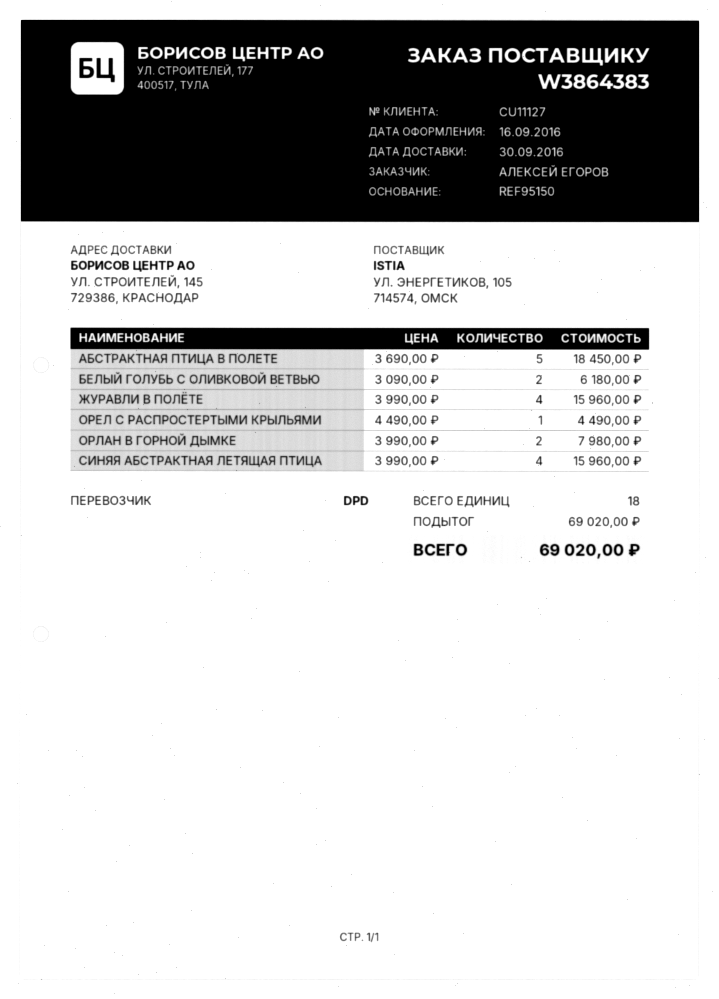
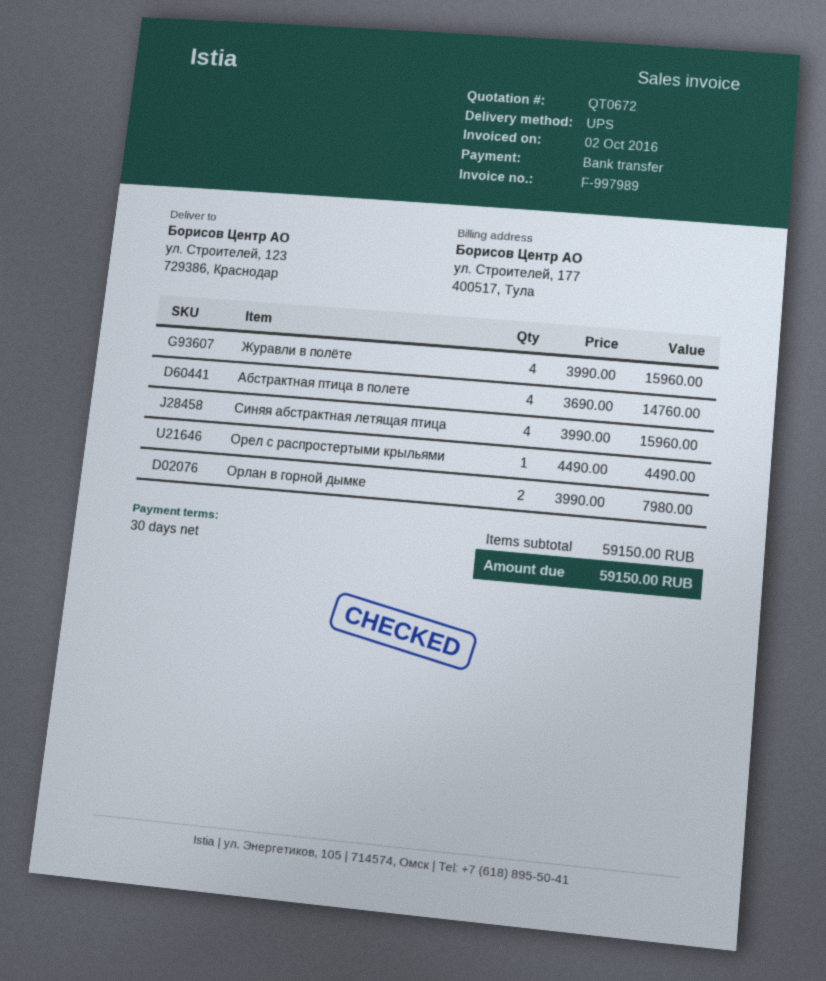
shipping method: DPD -> UPS
ship to: УЛ. СТРОИТЕЛЕЙ, 145, 729386, КРАСНОДАР -> ул. Строителей, 123, 729386, Краснодар
АБСТРАКТНАЯ ПТИЦА В ПОЛЕТЕ: 5 x 3690.00 = 18450.00 -> 4 x 3690.00 = 14760.00
БЕЛЫЙ ГОЛУБЬ С ОЛИВКОВОЙ ВЕТВЬЮ: 2 x 3090.00 = 6180.00 -> none
subtotal: 69020.00 -> 59150.00
total: 69020.00 -> 59150.00

